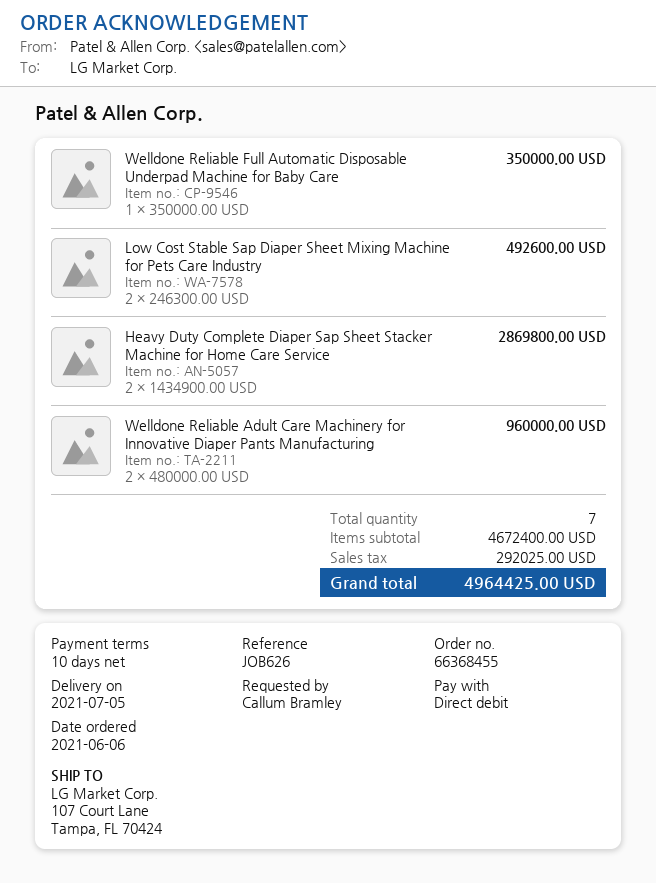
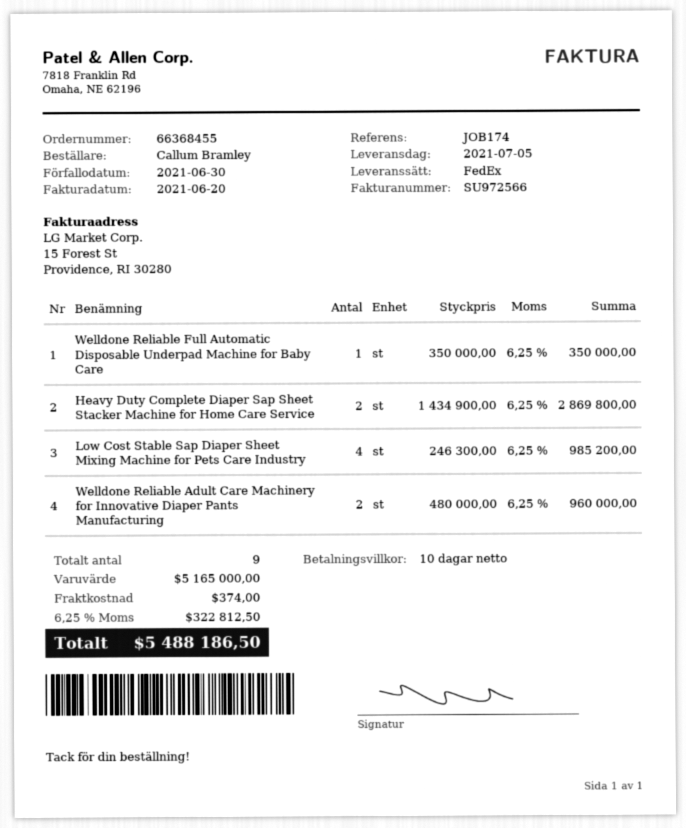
reference: JOB626 -> JOB174
Low Cost Stable Sap Diaper Sheet Mixing Machine for Pets Care Industry: 2 x 246300.00 = 492600.00 -> 4 x 246300.00 = 985200.00
total quantity: 7 -> 9
subtotal: 4672400.00 -> 5165000.00
shipping: none -> 374.00
tax: 292025.00 -> 322812.50
total: 4964425.00 -> 5488186.50

